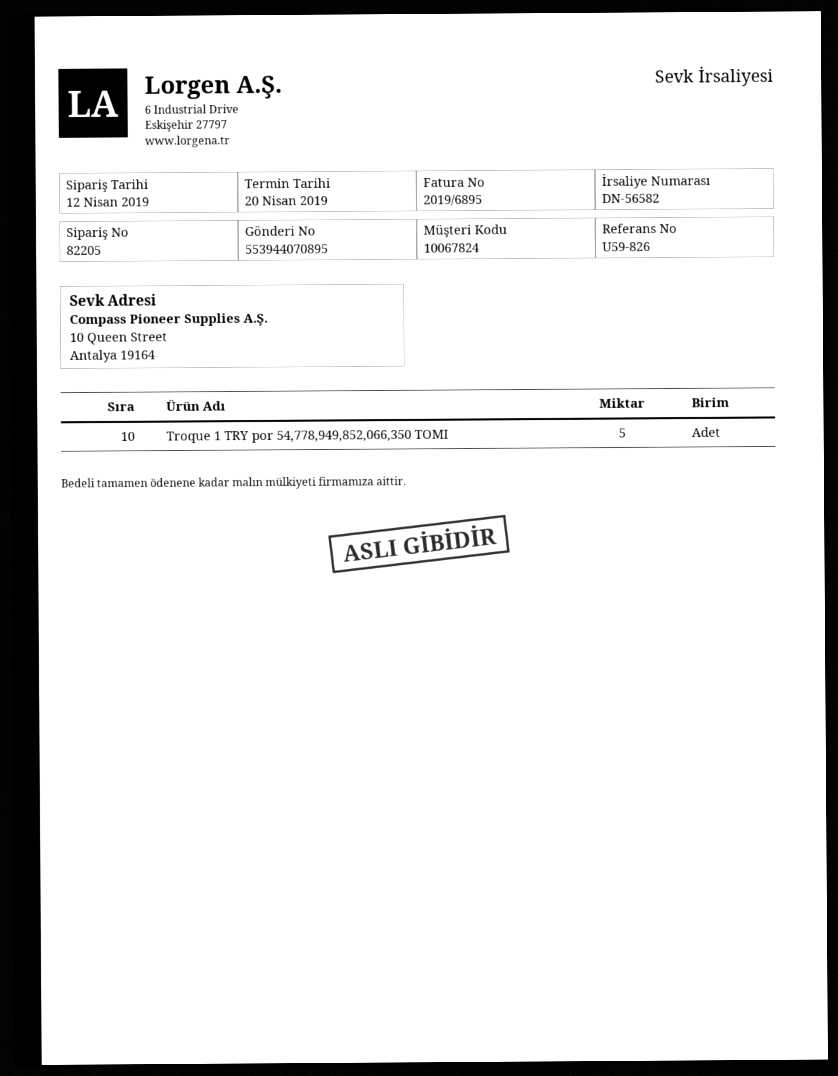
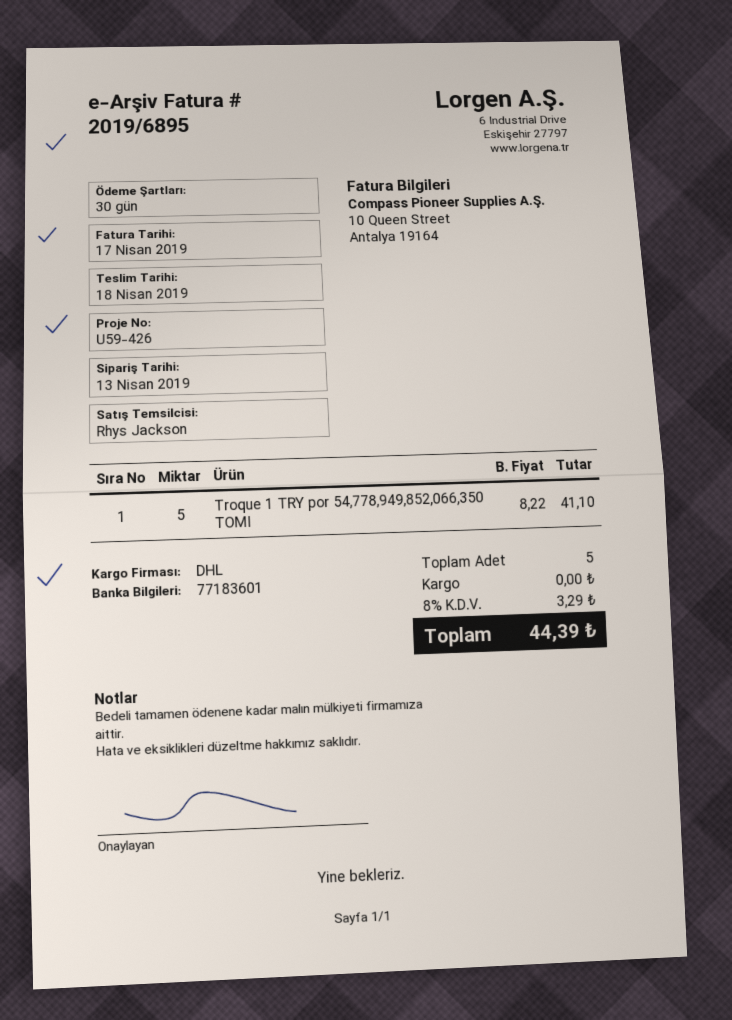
order date: 2019-04-12 -> 2019-04-13
delivery date: 2019-04-20 -> 2019-04-18
reference: U59-826 -> U59-426

